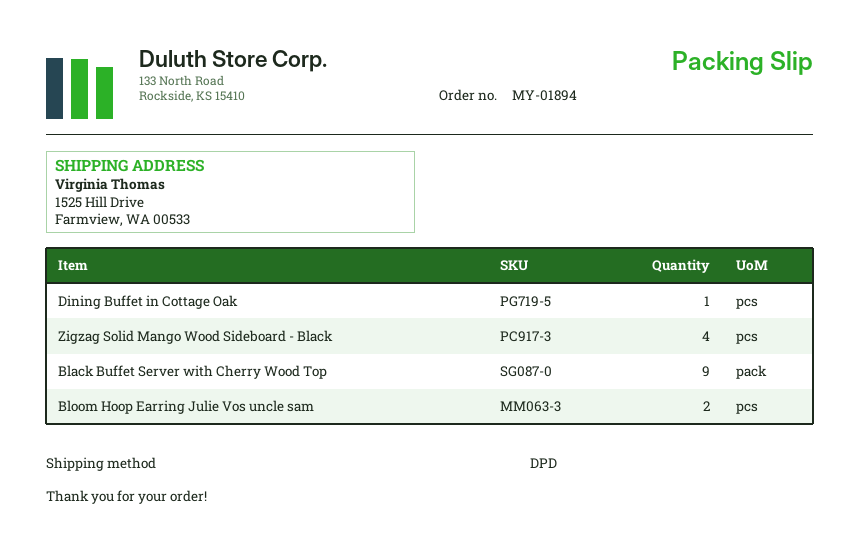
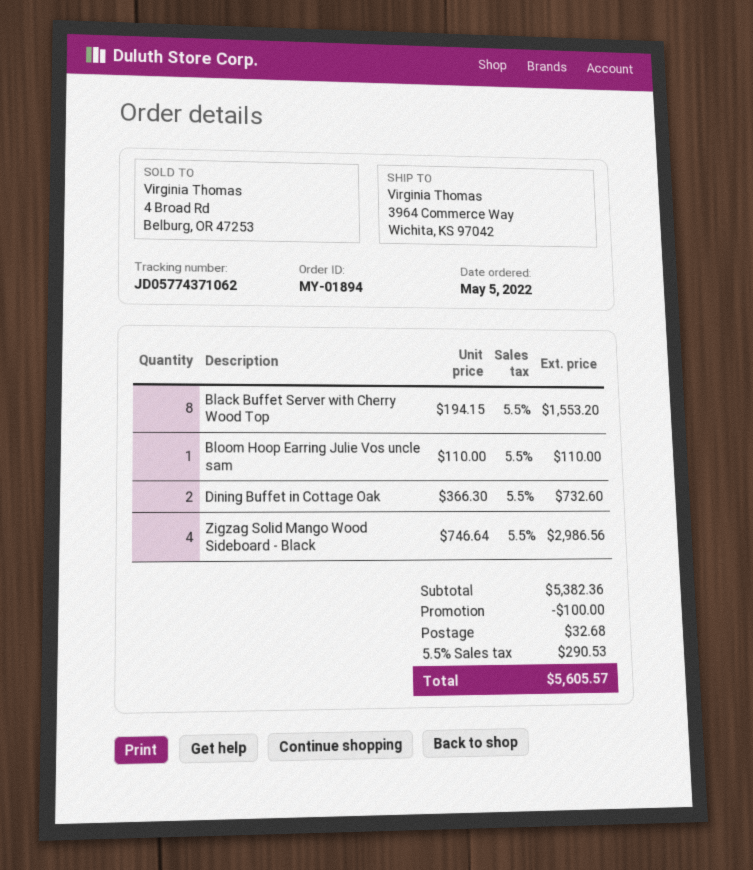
ship to: 1525 Hill Drive, Farmview, WA 00533 -> 3964 Commerce Way, Wichita, KS 97042
Dining Buffet in Cottage Oak: 1 -> 2
Black Buffet Server with Cherry Wood Top: 9 -> 8
Bloom Hoop Earring Julie Vos uncle sam: 2 -> 1

